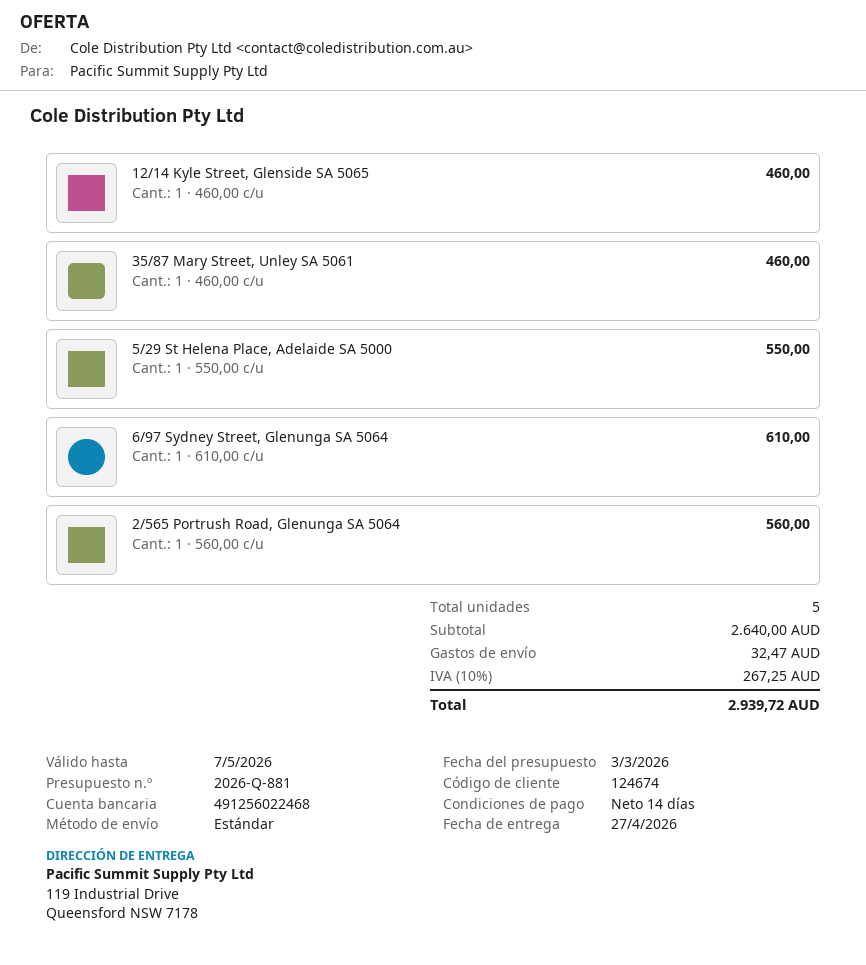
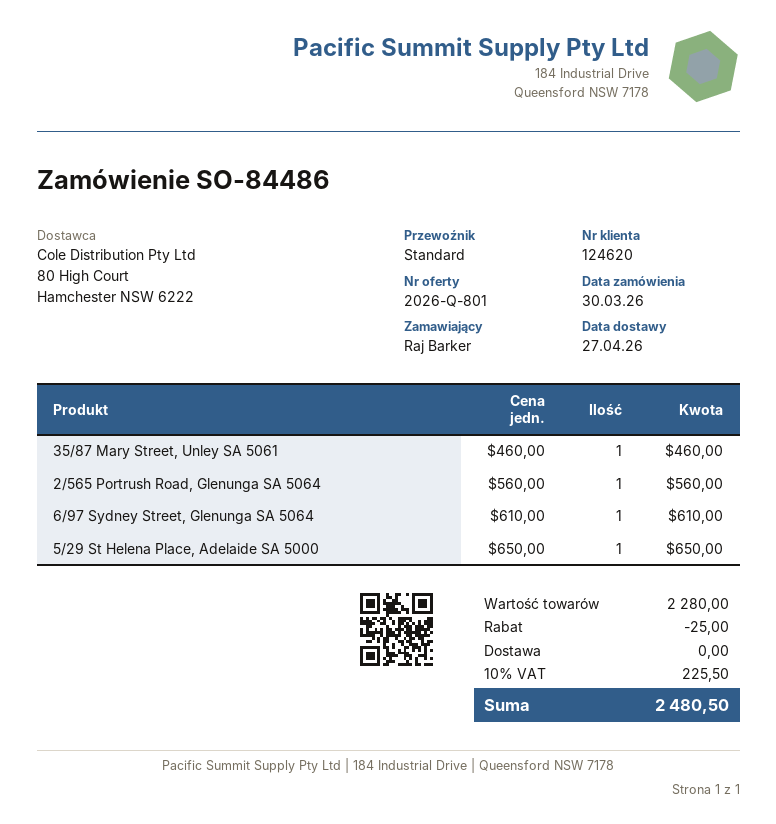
quote number: 2026-Q-881 -> 2026-Q-801
customer number: 124674 -> 124620
12/14 Kyle Street, Glenside SA 5065: 1 x 460.00 = 460.00 -> none
5/29 St Helena Place, Adelaide SA 5000: 1 x 550.00 = 550.00 -> 1 x 650.00 = 650.00
subtotal: 2640.00 -> 2280.00
discount: none -> 25.00
shipping: 32.47 -> 0.00
tax: 10% = 267.25 -> 10% = 225.50
total: 2939.72 -> 2480.50

